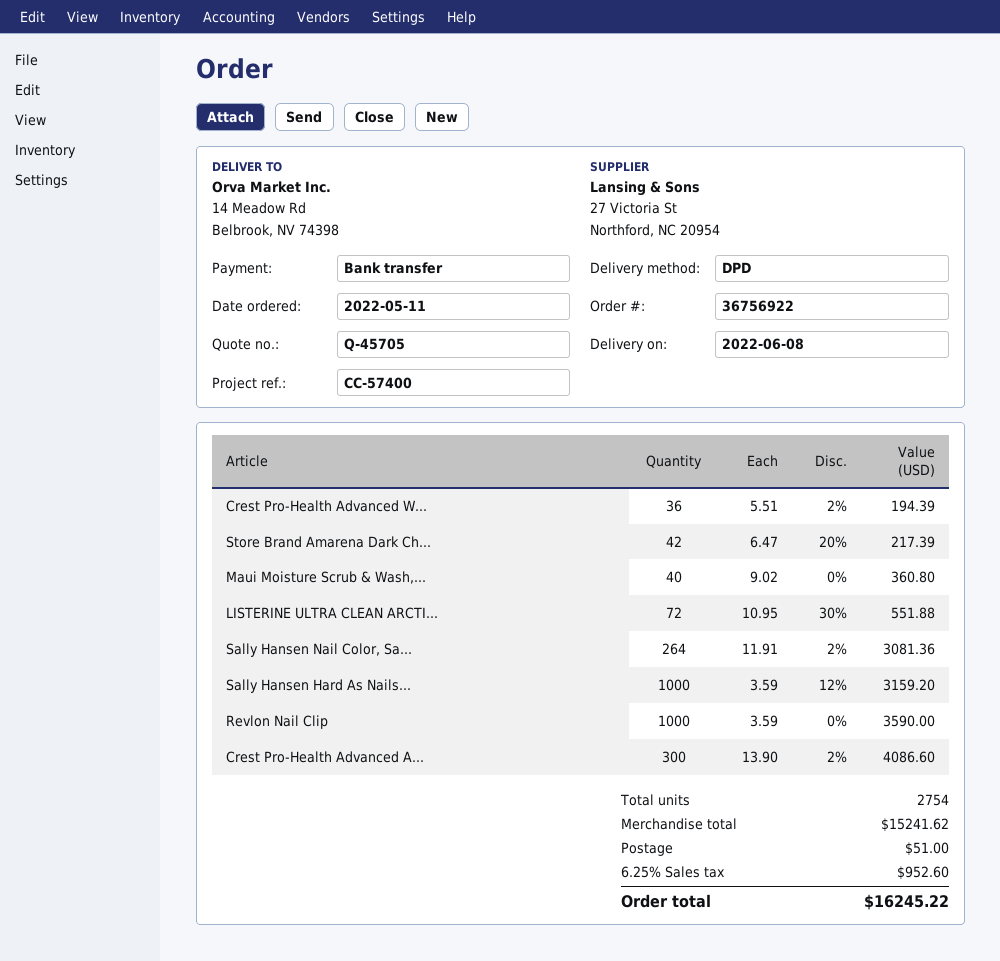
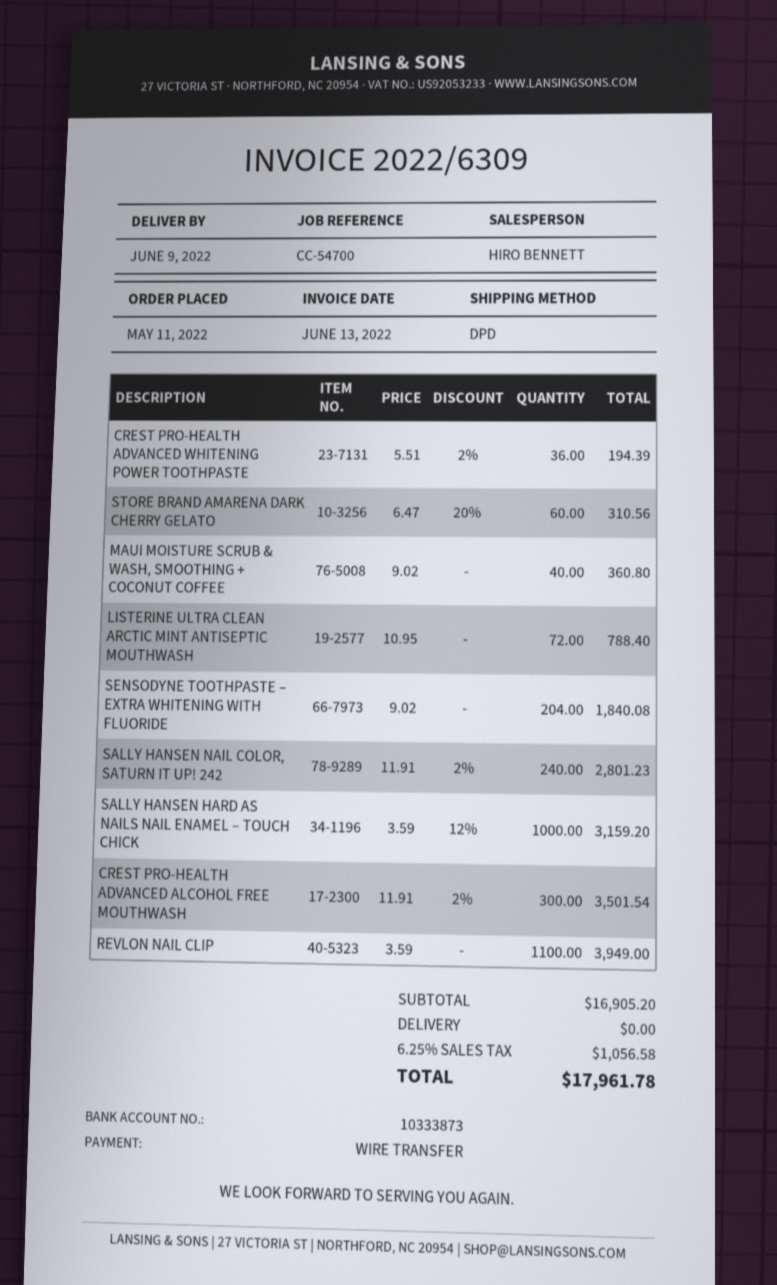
delivery date: 2022-06-08 -> 2022-06-09
reference: CC-57400 -> CC-54700
Store Brand Amarena Dark Ch...: 42 x 6.47 - 20% = 217.39 -> 60 x 6.47 - 20% = 310.56
LISTERINE ULTRA CLEAN ARCTI...: 72 x 10.95 - 30% = 551.88 -> 72 x 10.95 = 788.40
Sally Hansen Nail Color, Sa...: 264 x 11.91 - 2% = 3081.36 -> 240 x 11.91 - 2% = 2801.23
Revlon Nail Clip: 1000 x 3.59 = 3590.00 -> 1100 x 3.59 = 3949.00
Crest Pro-Health Advanced A...: 300 x 13.90 - 2% = 4086.60 -> 300 x 11.91 - 2% = 3501.54
SENSODYNE TOOTHPASTE – EXTRA WHITENING WITH FLUORIDE: none -> 204 x 9.02 = 1840.08
subtotal: 15241.62 -> 16905.20
shipping: 51.00 -> 0.00
tax: 6.25% = 952.60 -> 6.25% = 1056.58
total: 16245.22 -> 17961.78

